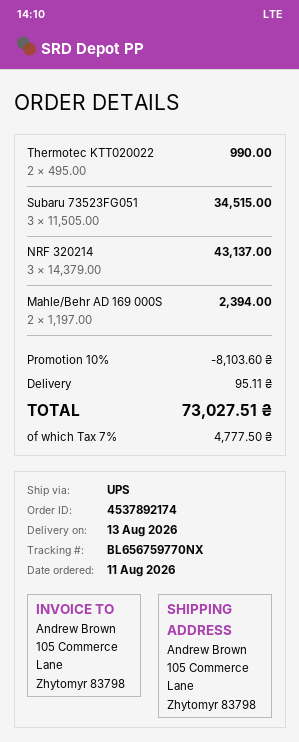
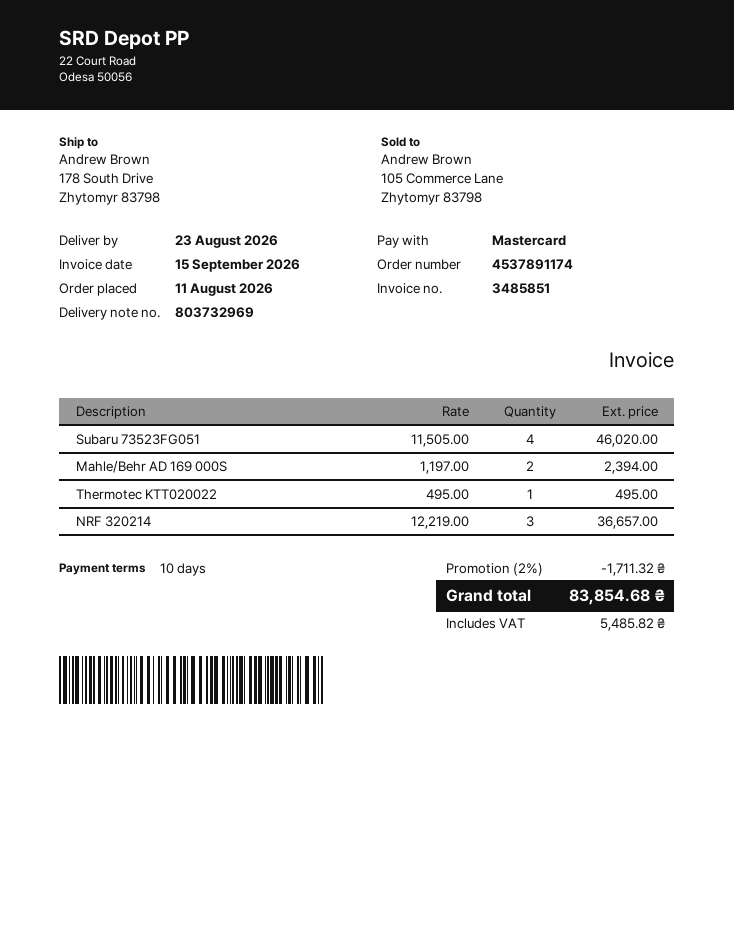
order number: 4537892174 -> 4537891174
delivery date: 2026-08-13 -> 2026-08-23
ship to: 105 Commerce Lane, Zhytomyr 83798 -> 178 South Drive, Zhytomyr 83798
Thermotec KTT020022: 2 x 495.00 = 990.00 -> 1 x 495.00 = 495.00
Subaru 73523FG051: 3 x 11505.00 = 34515.00 -> 4 x 11505.00 = 46020.00
NRF 320214: 3 x 14379.00 = 43137.00 -> 3 x 12219.00 = 36657.00
discount: 10% = 8103.60 -> 2% = 1711.32
shipping: 95.11 -> none
tax: 4777.50 -> 5485.82
total: 73027.51 -> 83854.68

